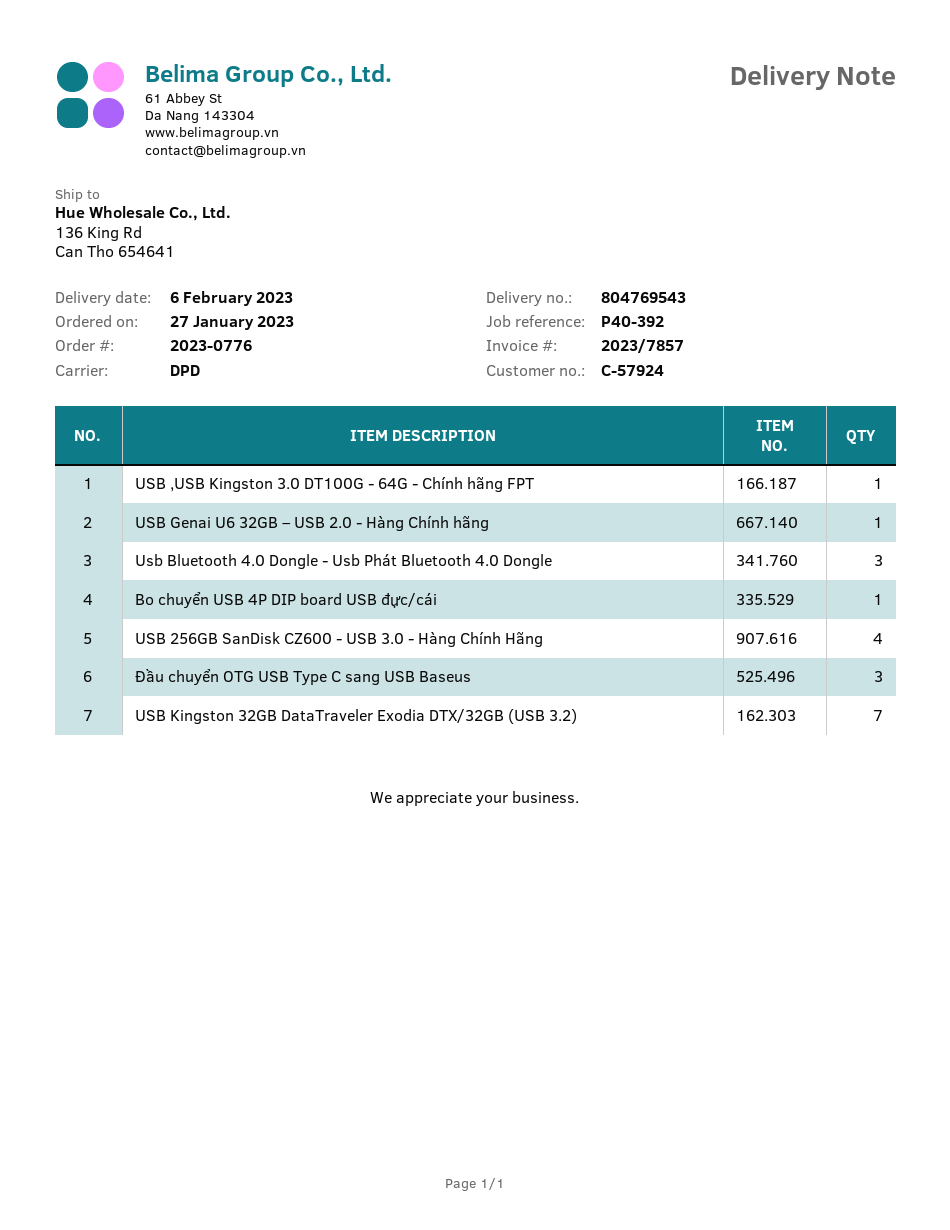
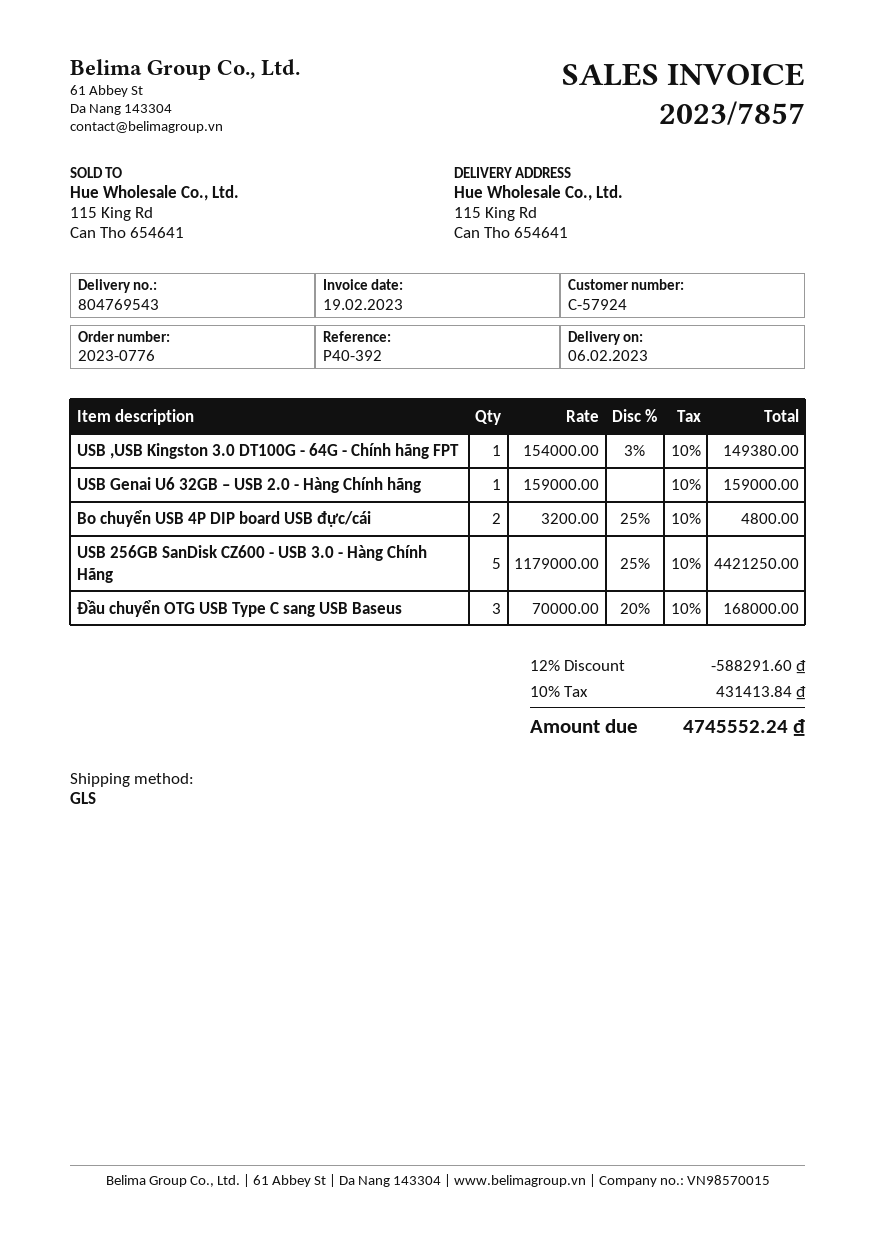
shipping method: DPD -> GLS
ship to: 136 King Rd, Can Tho 654641 -> 115 King Rd, Can Tho 654641
Usb Bluetooth 4.0 Dongle - Usb Phát Bluetooth 4.0 Dongle: 3 -> none
Bo chuyển USB 4P DIP board USB đực/cái: 1 -> 2
USB 256GB SanDisk CZ600 - USB 3.0 - Hàng Chính Hãng: 4 -> 5
USB Kingston 32GB DataTraveler Exodia DTX/32GB (USB 3.2): 7 -> none

